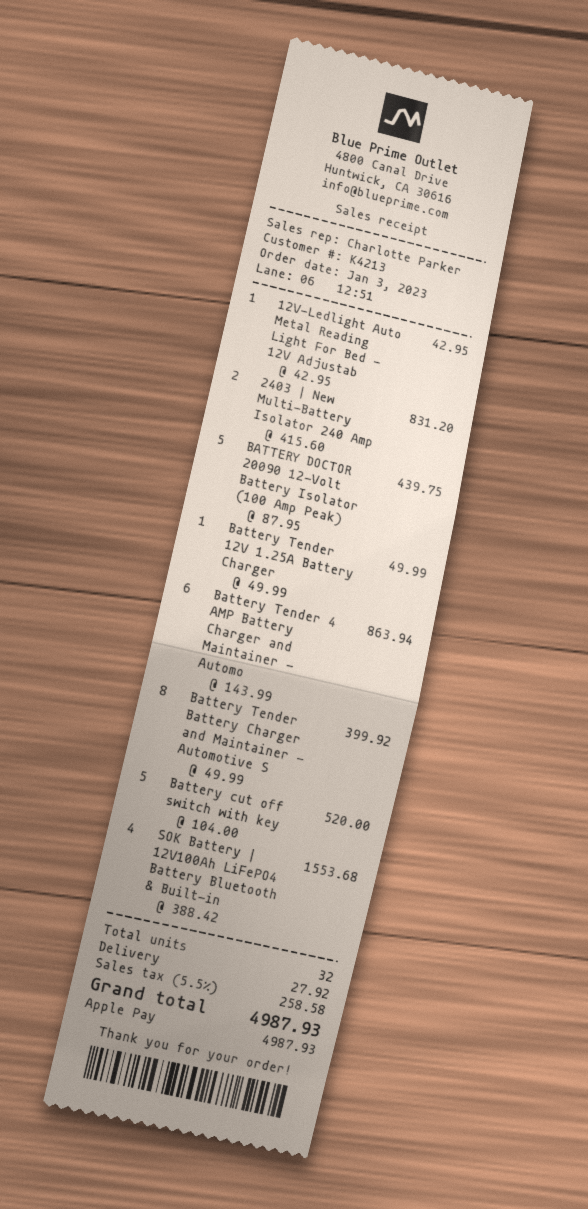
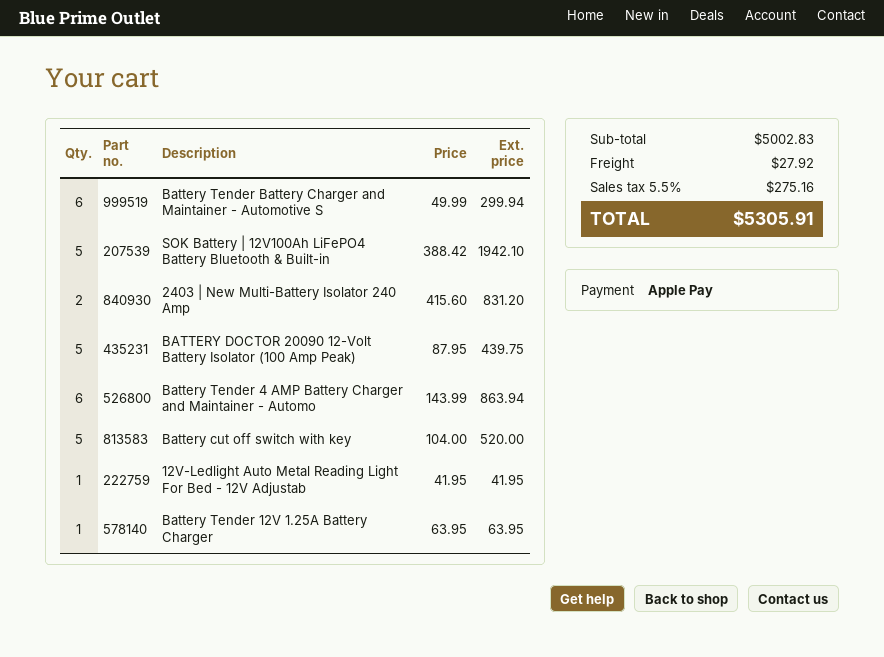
12V-Ledlight Auto Metal Reading Light For Bed - 12V Adjustab: 1 x 42.95 = 42.95 -> 1 x 41.95 = 41.95
Battery Tender 12V 1.25A Battery Charger: 1 x 49.99 = 49.99 -> 1 x 63.95 = 63.95
Battery Tender Battery Charger and Maintainer - Automotive S: 8 x 49.99 = 399.92 -> 6 x 49.99 = 299.94
SOK Battery | 12V100Ah LiFePO4 Battery Bluetooth & Built-in: 4 x 388.42 = 1553.68 -> 5 x 388.42 = 1942.10
tax: 5.5% = 258.58 -> 5.5% = 275.16
total: 4987.93 -> 5305.91

